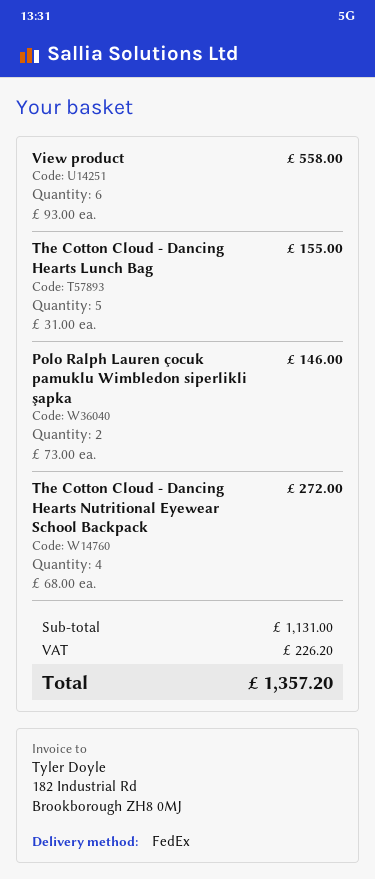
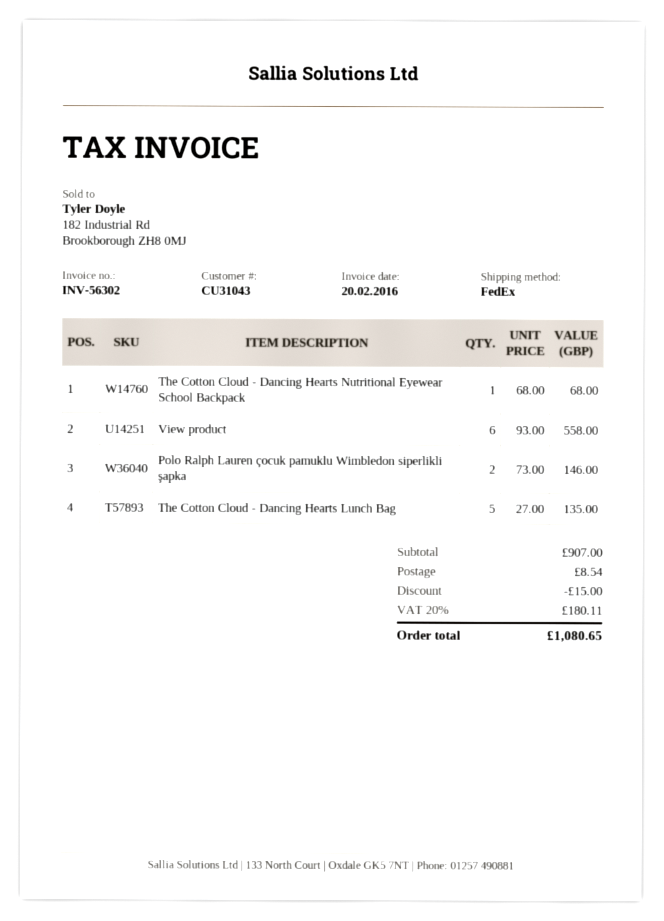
The Cotton Cloud - Dancing Hearts Lunch Bag: 5 x 31.00 = 155.00 -> 5 x 27.00 = 135.00
The Cotton Cloud - Dancing Hearts Nutritional Eyewear School Backpack: 4 x 68.00 = 272.00 -> 1 x 68.00 = 68.00
subtotal: 1131.00 -> 907.00
discount: none -> 15.00
shipping: none -> 8.54
tax: 226.20 -> 180.11
total: 1357.20 -> 1080.65

